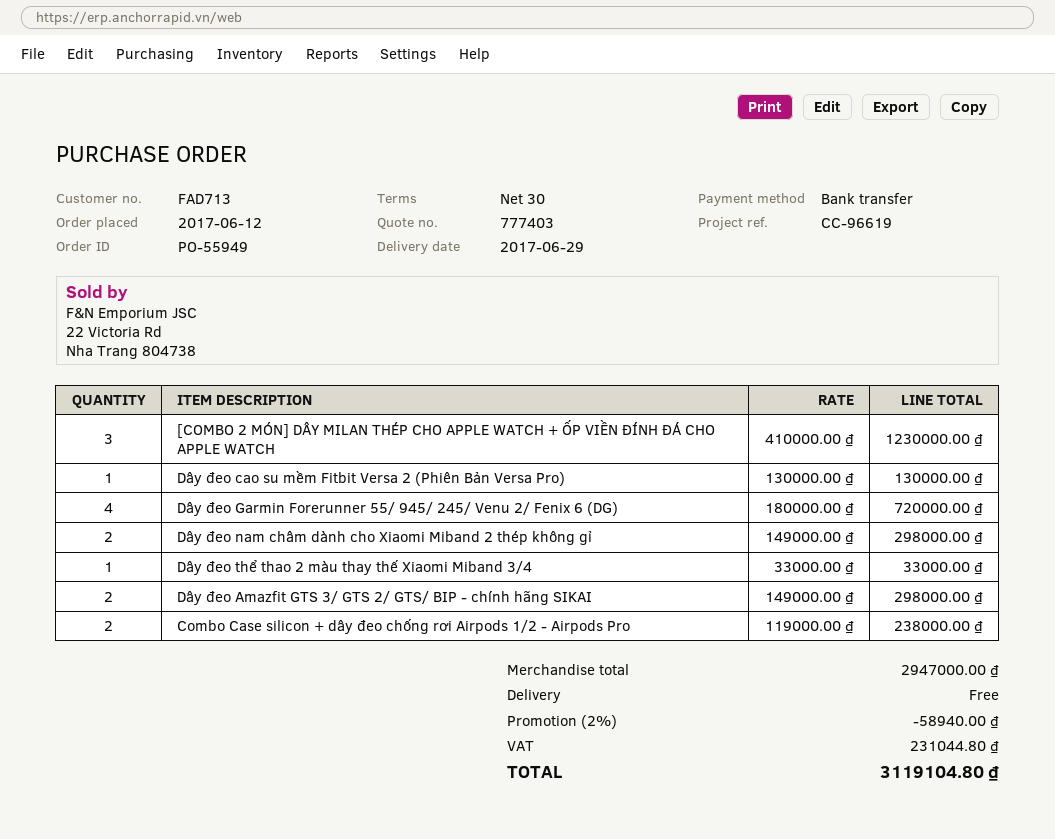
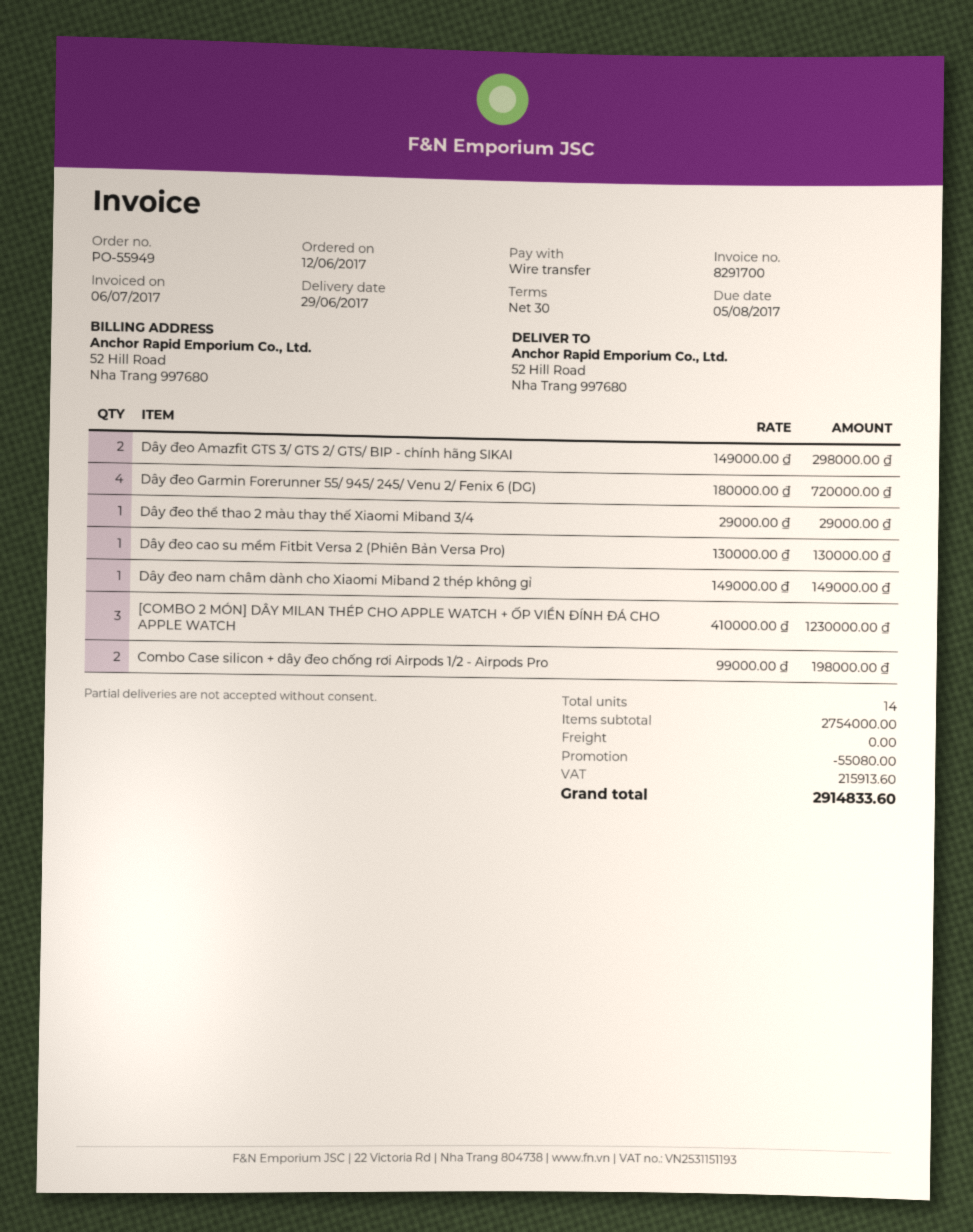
Dây đeo nam châm dành cho Xiaomi Miband 2 thép không gỉ: 2 x 149000.00 = 298000.00 -> 1 x 149000.00 = 149000.00
Dây đeo thể thao 2 màu thay thế Xiaomi Miband 3/4: 1 x 33000.00 = 33000.00 -> 1 x 29000.00 = 29000.00
Combo Case silicon + dây đeo chống rơi Airpods 1/2 - Airpods Pro: 2 x 119000.00 = 238000.00 -> 2 x 99000.00 = 198000.00
subtotal: 2947000.00 -> 2754000.00
discount: 58940.00 -> 55080.00
tax: 231044.80 -> 215913.60
total: 3119104.80 -> 2914833.60

